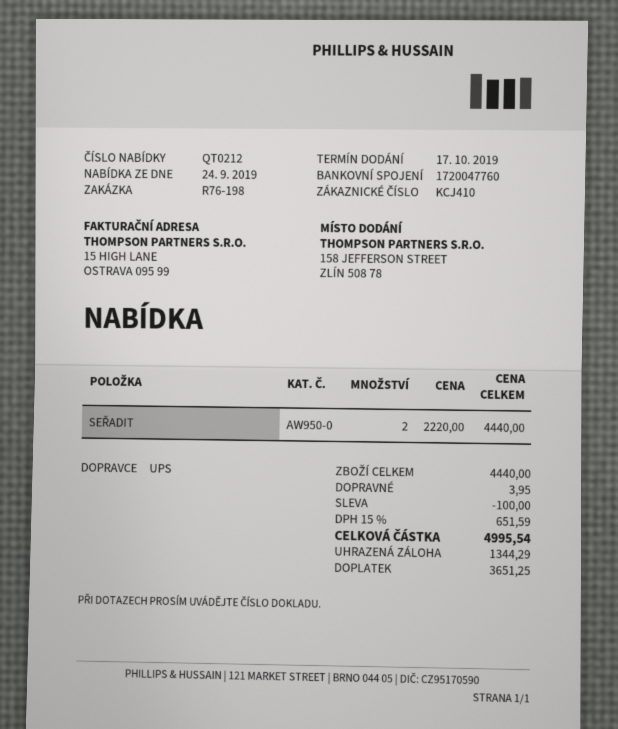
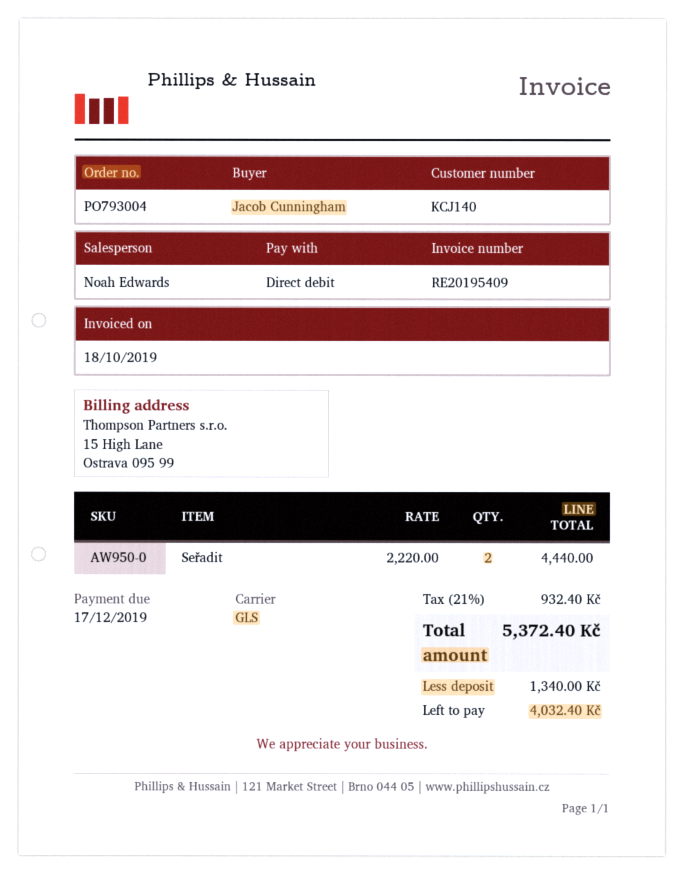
customer number: KCJ410 -> KCJ140
shipping method: UPS -> GLS
discount: 100.00 -> none
shipping: 3.95 -> none
tax: 15% = 651.59 -> 21% = 932.40
total: 4995.54 -> 5372.40
deposit: 1344.29 -> 1340.00
balance: 3651.25 -> 4032.40

